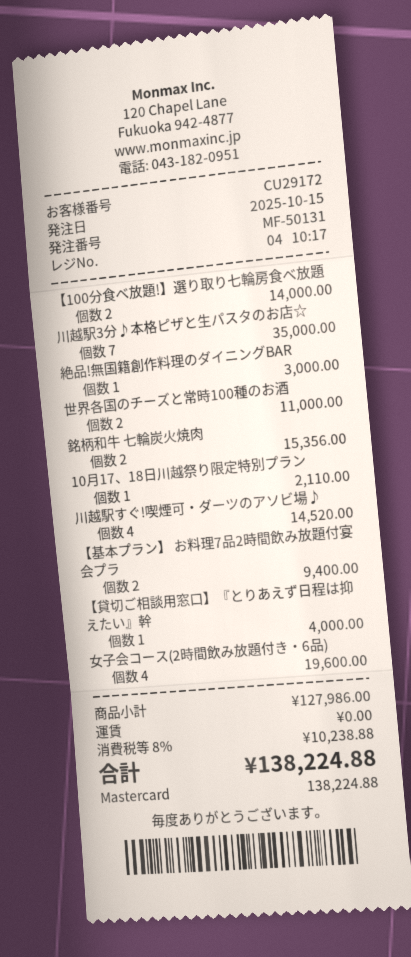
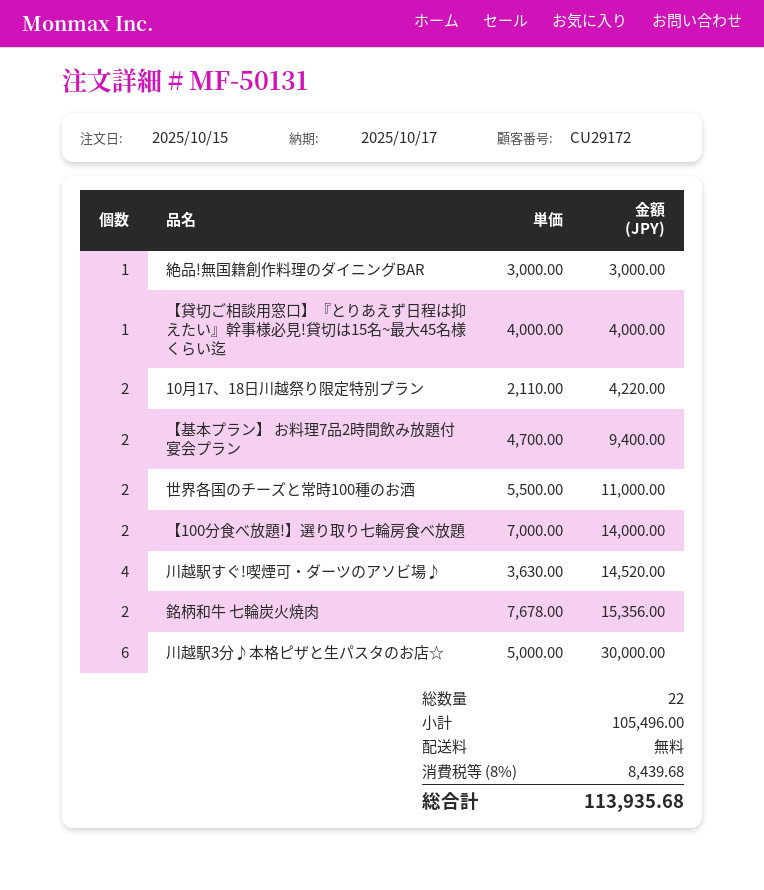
川越駅3分♪本格ピザと生パスタのお店☆: 7 for 35000.00 -> 6 for 30000.00
10月17、18日川越祭り限定特別プラン: 1 for 2110.00 -> 2 for 4220.00
女子会コース(2時間飲み放題付き・6品): 4 for 19600.00 -> none
subtotal: 127986.00 -> 105496.00
tax: 8% = 10238.88 -> 8% = 8439.68
total: 138224.88 -> 113935.68

